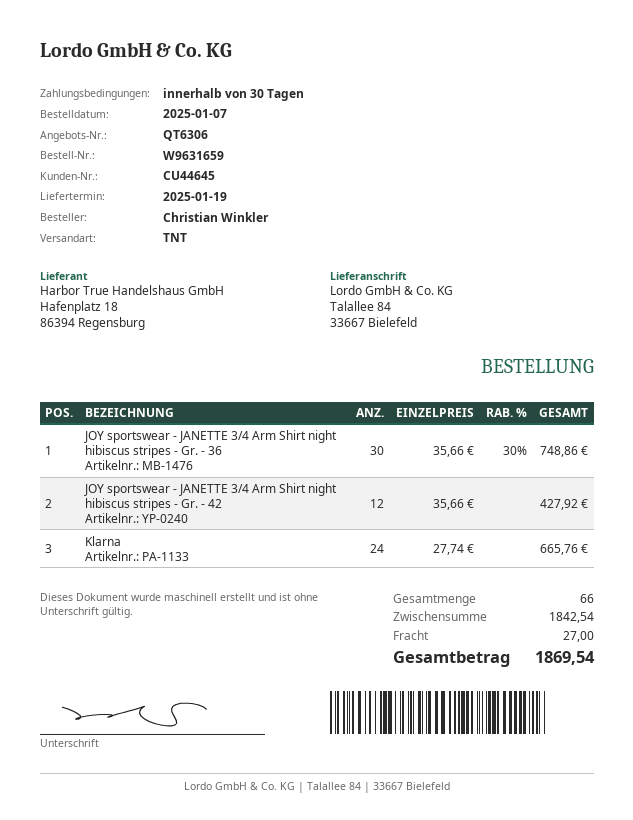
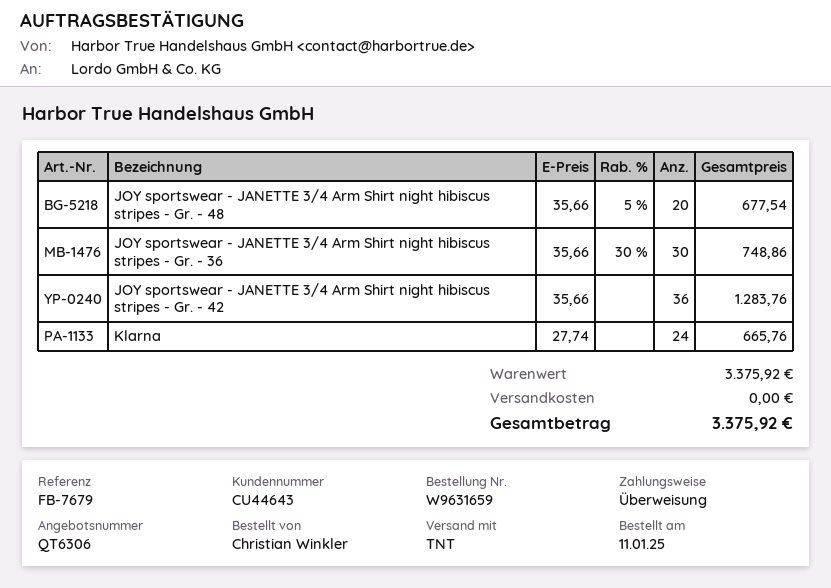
order date: 2025-01-07 -> 2025-01-11
customer number: CU44645 -> CU44643
JOY sportswear - JANETTE 3/4 Arm Shirt night hibiscus stripes - Gr. - 42: 12 x 35.66 = 427.92 -> 36 x 35.66 = 1283.76
JOY sportswear - JANETTE 3/4 Arm Shirt night hibiscus stripes - Gr. - 48: none -> 20 x 35.66 - 5% = 677.54
subtotal: 1842.54 -> 3375.92
shipping: 27.00 -> 0.00
total: 1869.54 -> 3375.92

